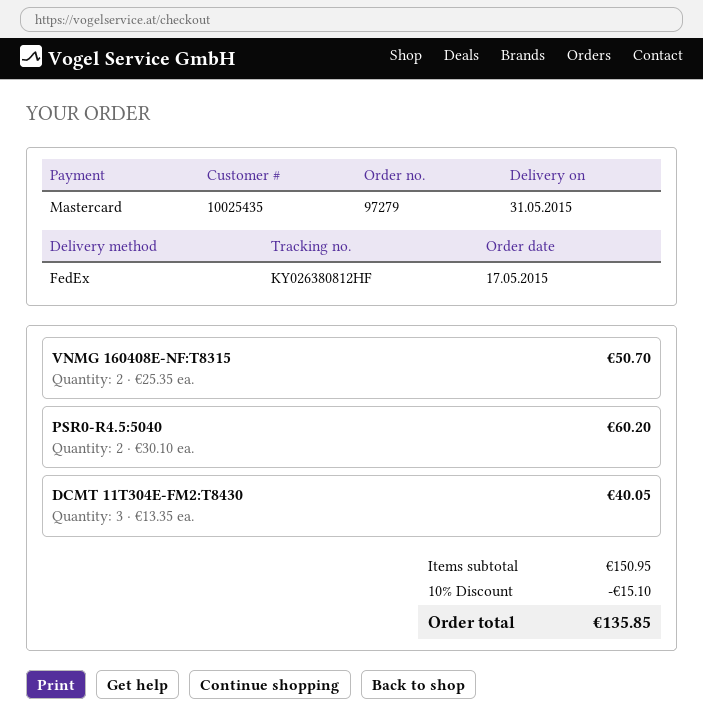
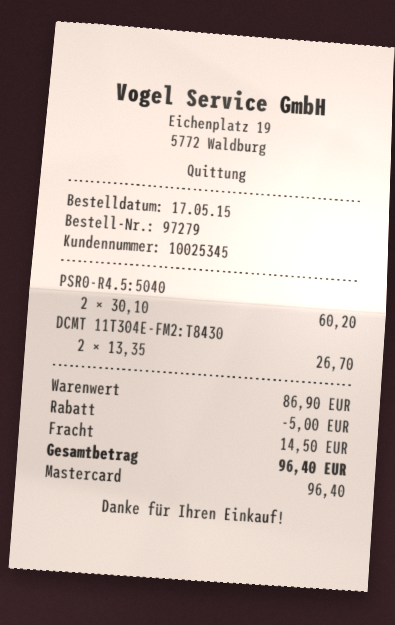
customer number: 10025435 -> 10025345
VNMG 160408E-NF:T8315: 2 x 25.35 = 50.70 -> none
DCMT 11T304E-FM2:T8430: 3 x 13.35 = 40.05 -> 2 x 13.35 = 26.70
subtotal: 150.95 -> 86.90
discount: 15.10 -> 5.00
shipping: none -> 14.50
total: 135.85 -> 96.40

